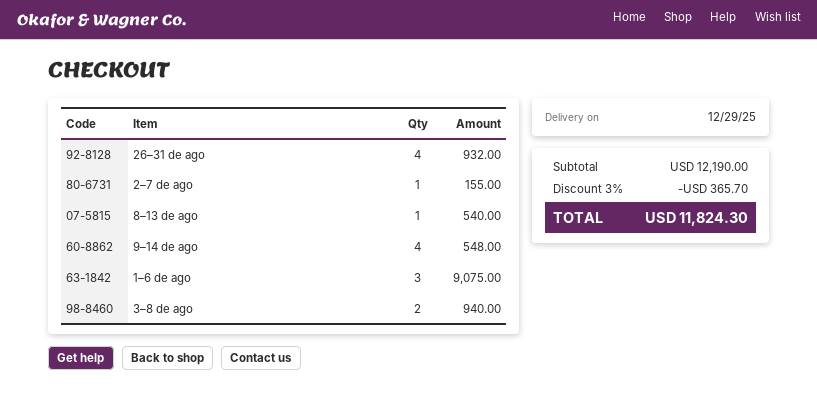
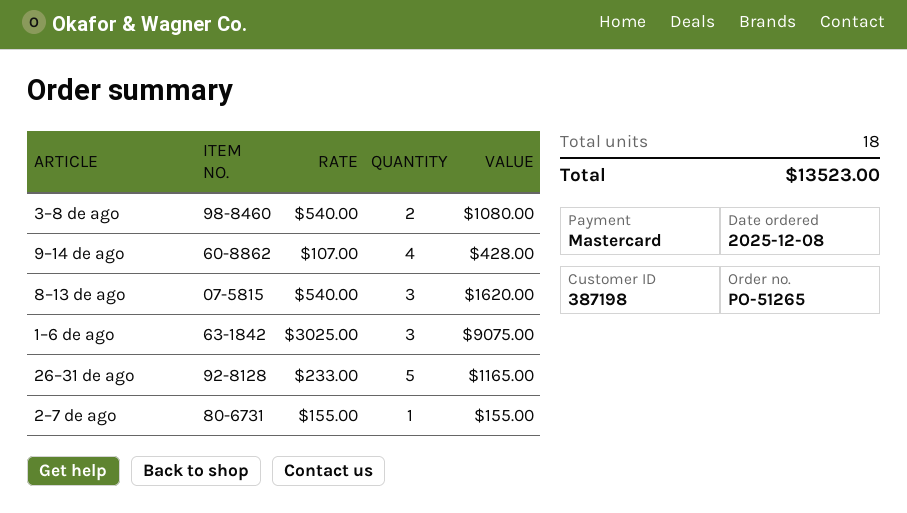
26–31 de ago: 4 for 932.00 -> 5 for 1165.00
8–13 de ago: 1 for 540.00 -> 3 for 1620.00
9–14 de ago: 4 for 548.00 -> 4 for 428.00
3–8 de ago: 2 for 940.00 -> 2 for 1080.00
discount: 3% = 365.70 -> none
total: 11824.30 -> 13523.00

